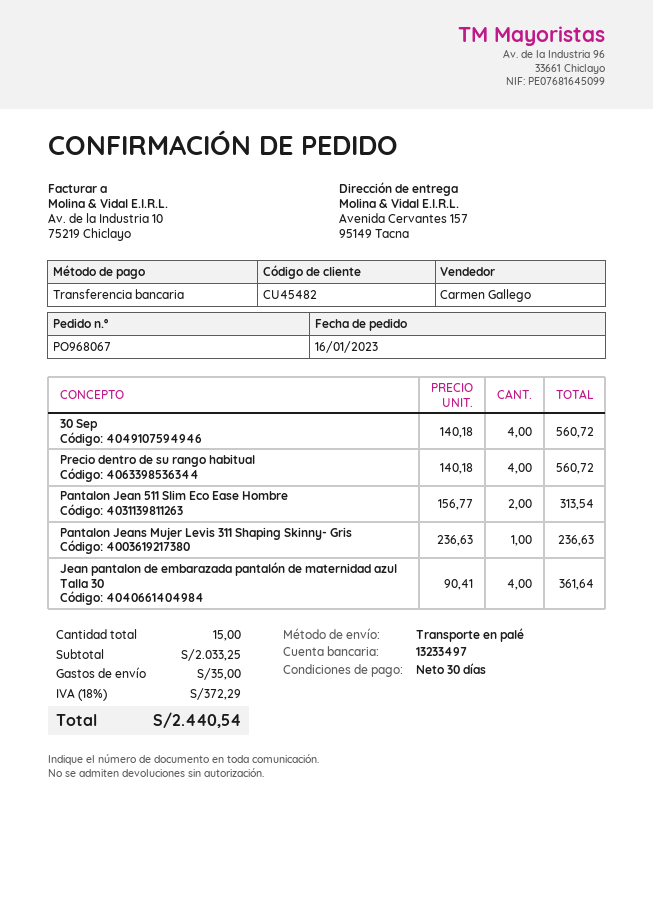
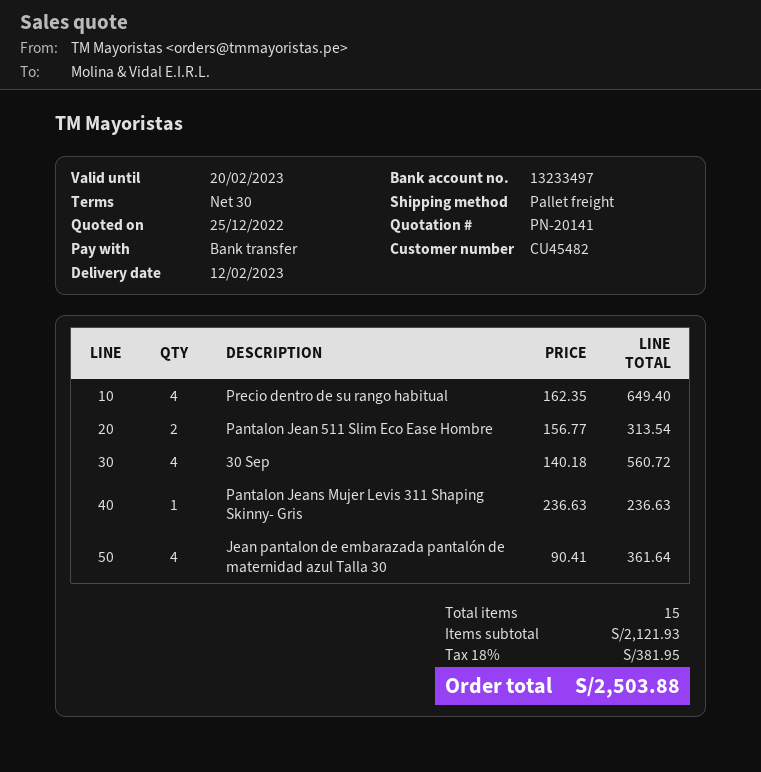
Precio dentro de su rango habitual: 4 x 140.18 = 560.72 -> 4 x 162.35 = 649.40
subtotal: 2033.25 -> 2121.93
shipping: 35.00 -> none
tax: 18% = 372.29 -> 18% = 381.95
total: 2440.54 -> 2503.88

